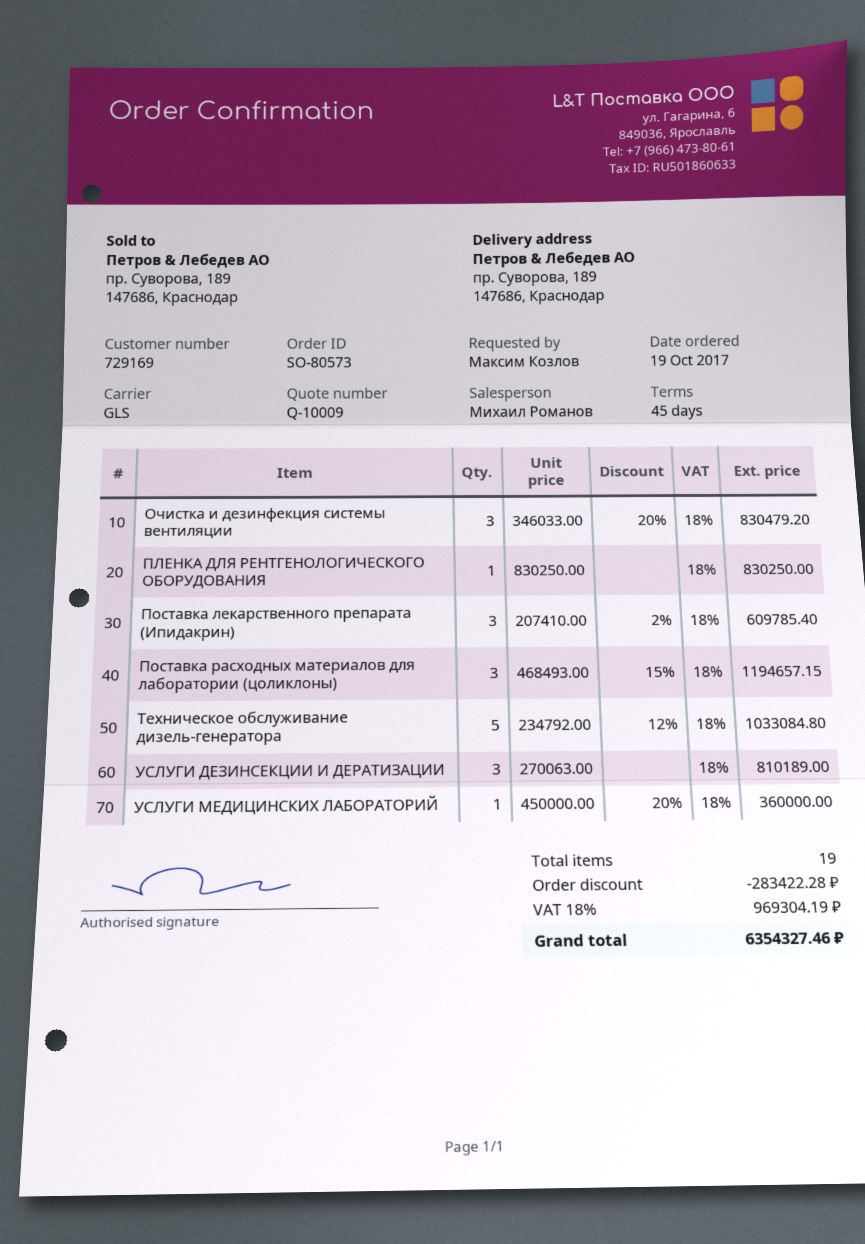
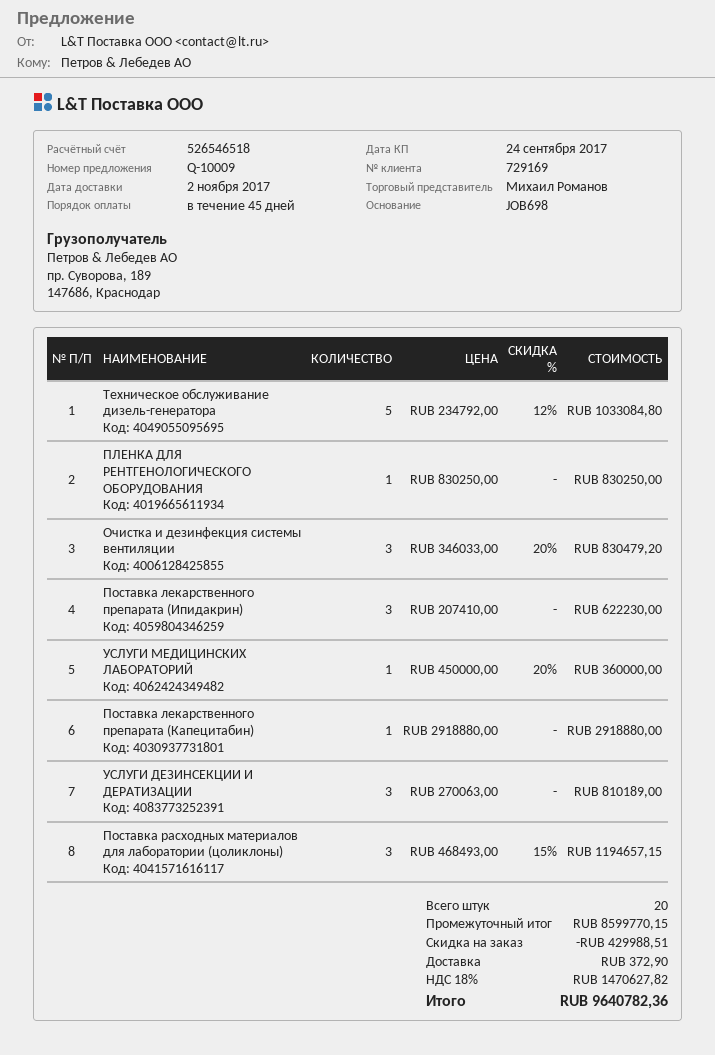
Поставка лекарственного препарата (Ипидакрин): 3 x 207410.00 - 2% = 609785.40 -> 3 x 207410.00 = 622230.00
Поставка лекарственного препарата (Капецитабин): none -> 1 x 2918880.00 = 2918880.00
total quantity: 19 -> 20
discount: 283422.28 -> 429988.51
shipping: none -> 372.90
tax: 18% = 969304.19 -> 18% = 1470627.82
total: 6354327.46 -> 9640782.36

